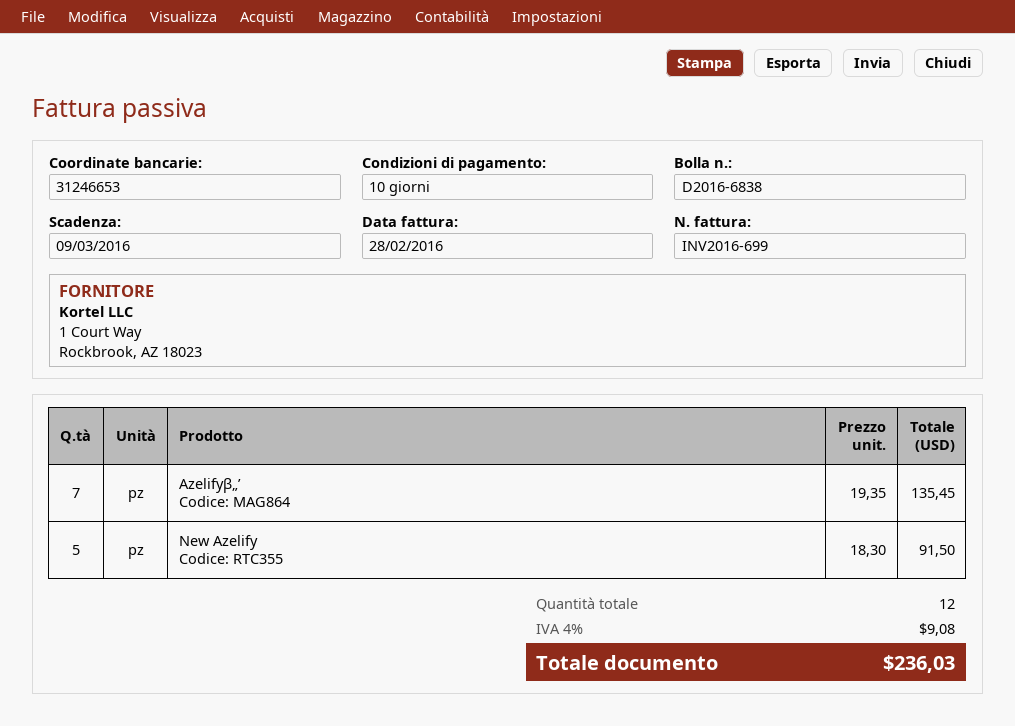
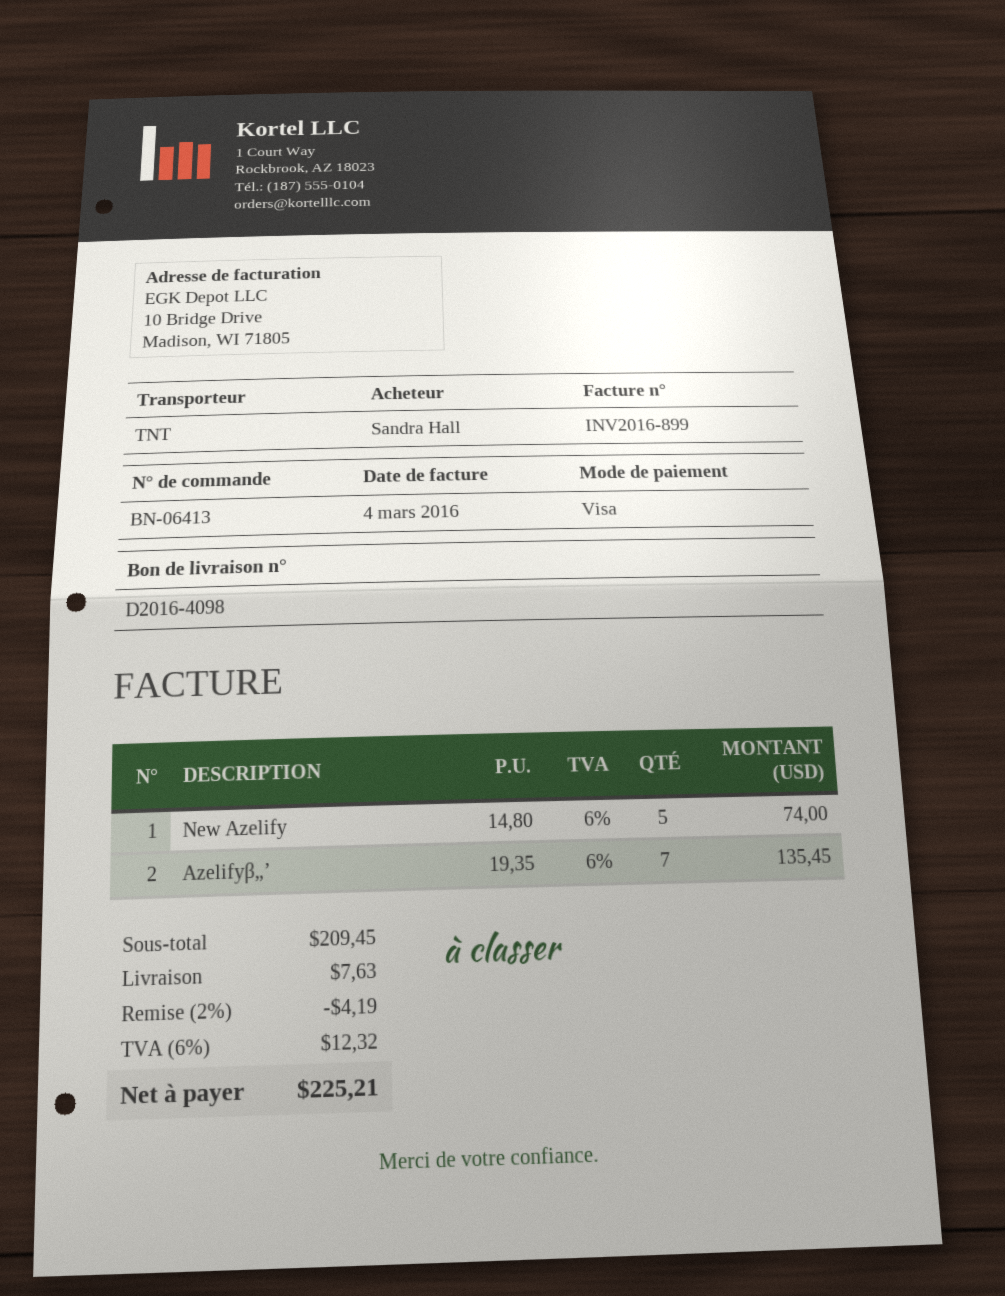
delivery note number: D2016-6838 -> D2016-4098
invoice number: INV2016-699 -> INV2016-899
invoice date: 2016-02-28 -> 2016-03-04
New Azelify: 5 x 18.30 = 91.50 -> 5 x 14.80 = 74.00
discount: none -> 2% = 4.19
shipping: none -> 7.63
tax: 4% = 9.08 -> 6% = 12.32
total: 236.03 -> 225.21

